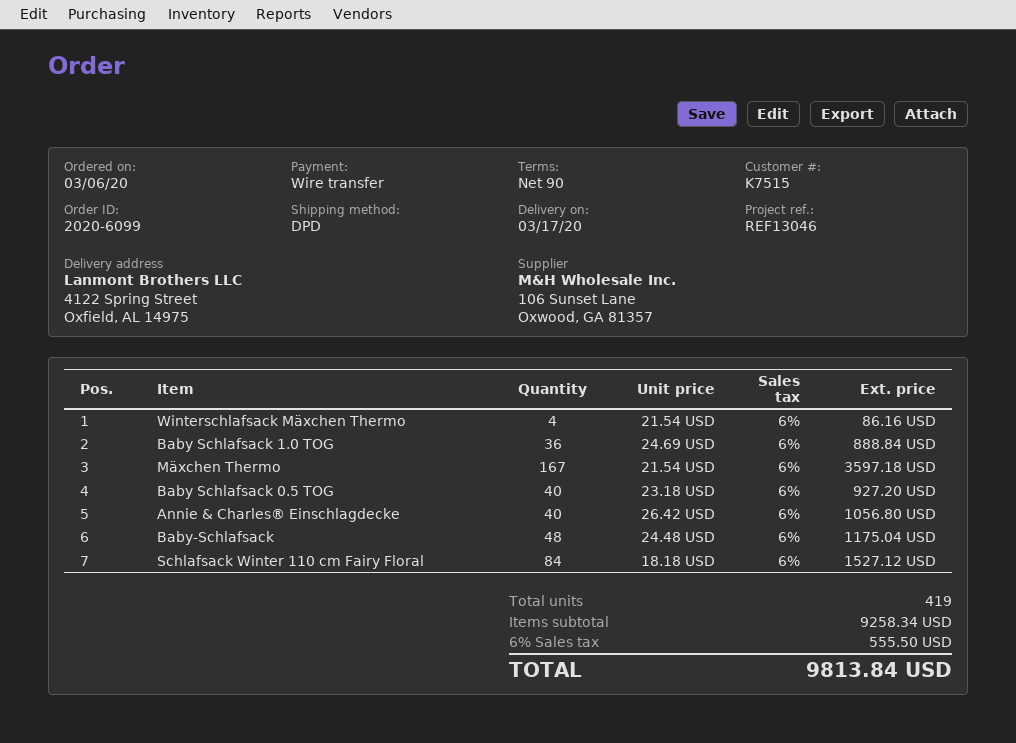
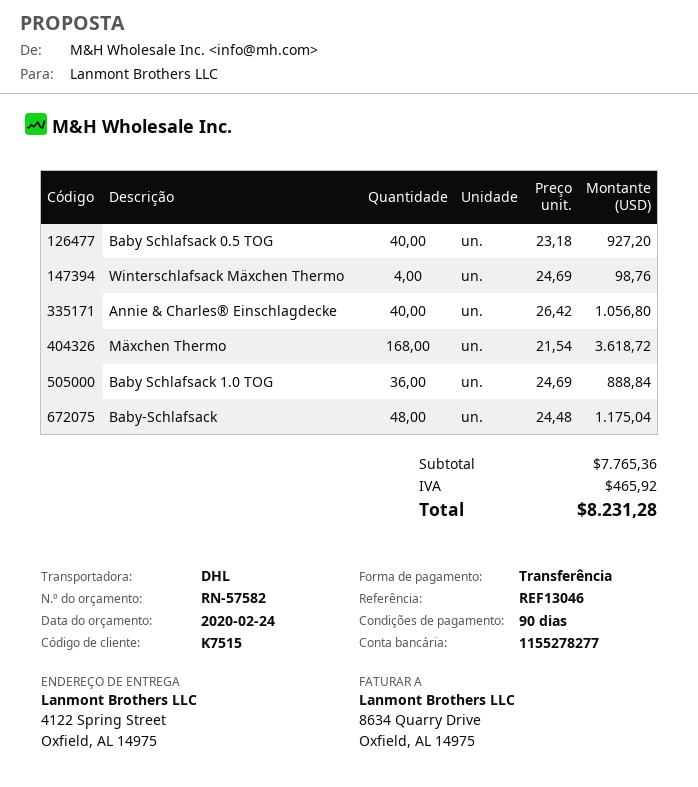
shipping method: DPD -> DHL
Winterschlafsack Mäxchen Thermo: 4 x 21.54 = 86.16 -> 4 x 24.69 = 98.76
Mäxchen Thermo: 167 x 21.54 = 3597.18 -> 168 x 21.54 = 3618.72
Schlafsack Winter 110 cm Fairy Floral: 84 x 18.18 = 1527.12 -> none
subtotal: 9258.34 -> 7765.36
tax: 555.50 -> 465.92
total: 9813.84 -> 8231.28

